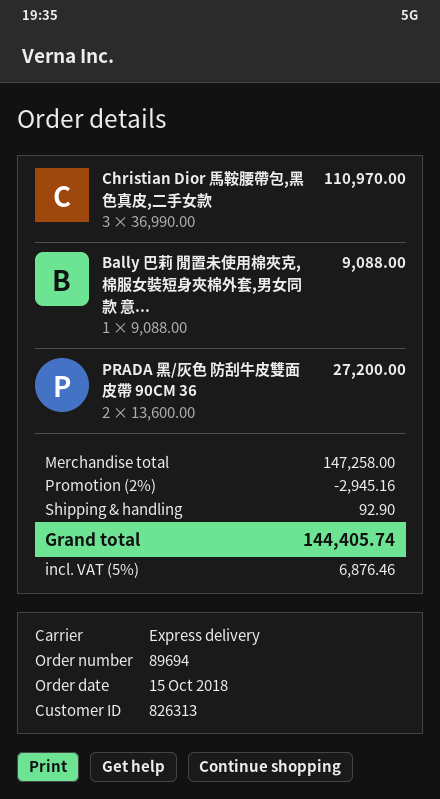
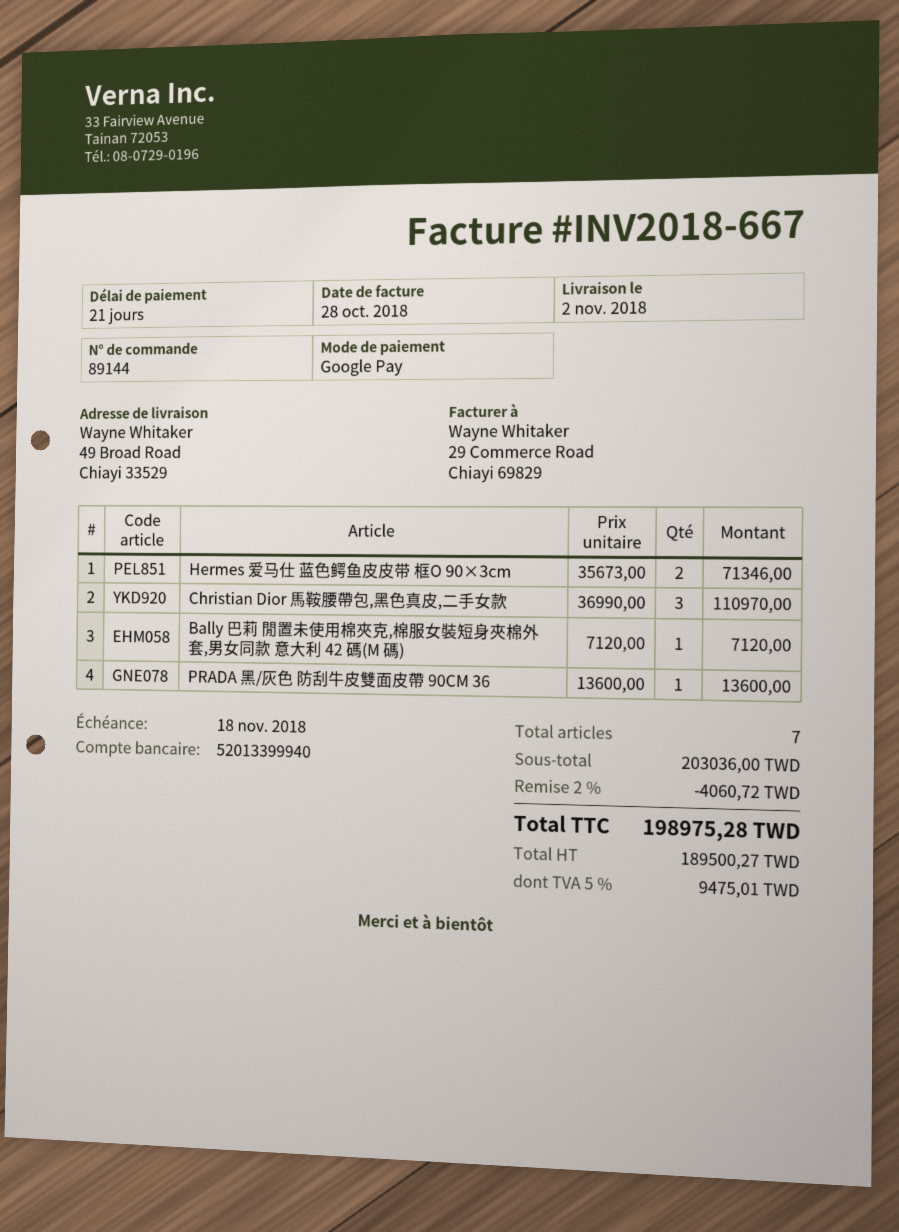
order number: 89694 -> 89144
Bally 巴莉 閒置未使用棉夾克,棉服女裝短身夾棉外套,男女同款 意...: 1 x 9088.00 = 9088.00 -> 1 x 7120.00 = 7120.00
PRADA 黑/灰色 防刮牛皮雙面皮帶 90CM 36: 2 x 13600.00 = 27200.00 -> 1 x 13600.00 = 13600.00
Hermes 爱马仕 蓝色鳄鱼皮皮带 框O 90×3cm: none -> 2 x 35673.00 = 71346.00
subtotal: 147258.00 -> 203036.00
discount: 2% = 2945.16 -> 2% = 4060.72
shipping: 92.90 -> none
tax: 5% = 6876.46 -> 5% = 9475.01
total: 144405.74 -> 198975.28

